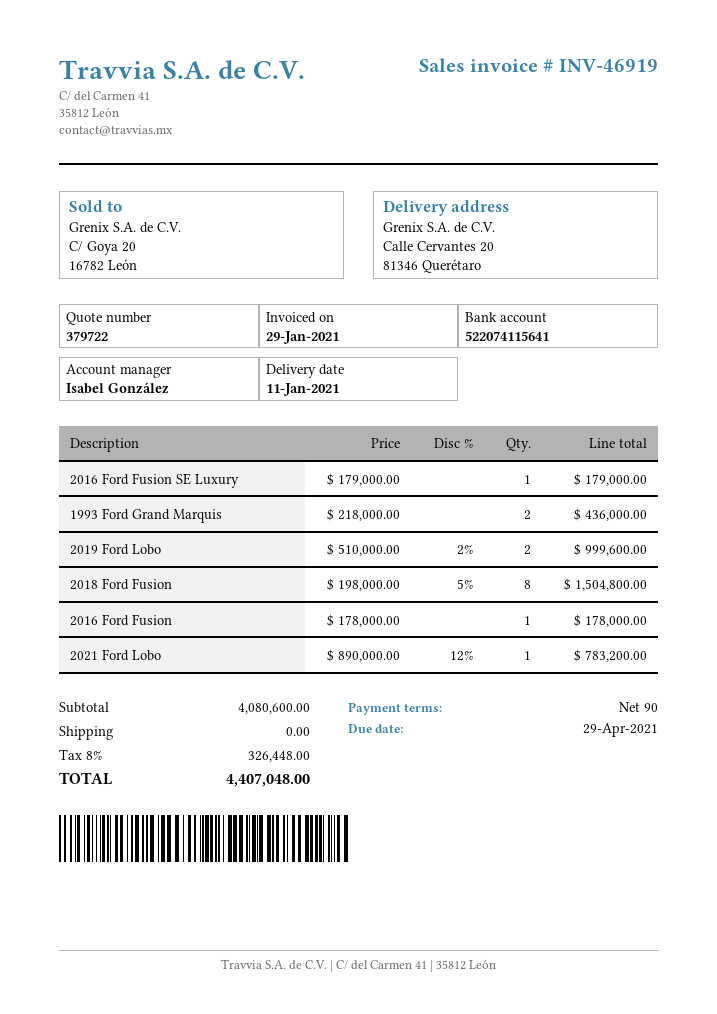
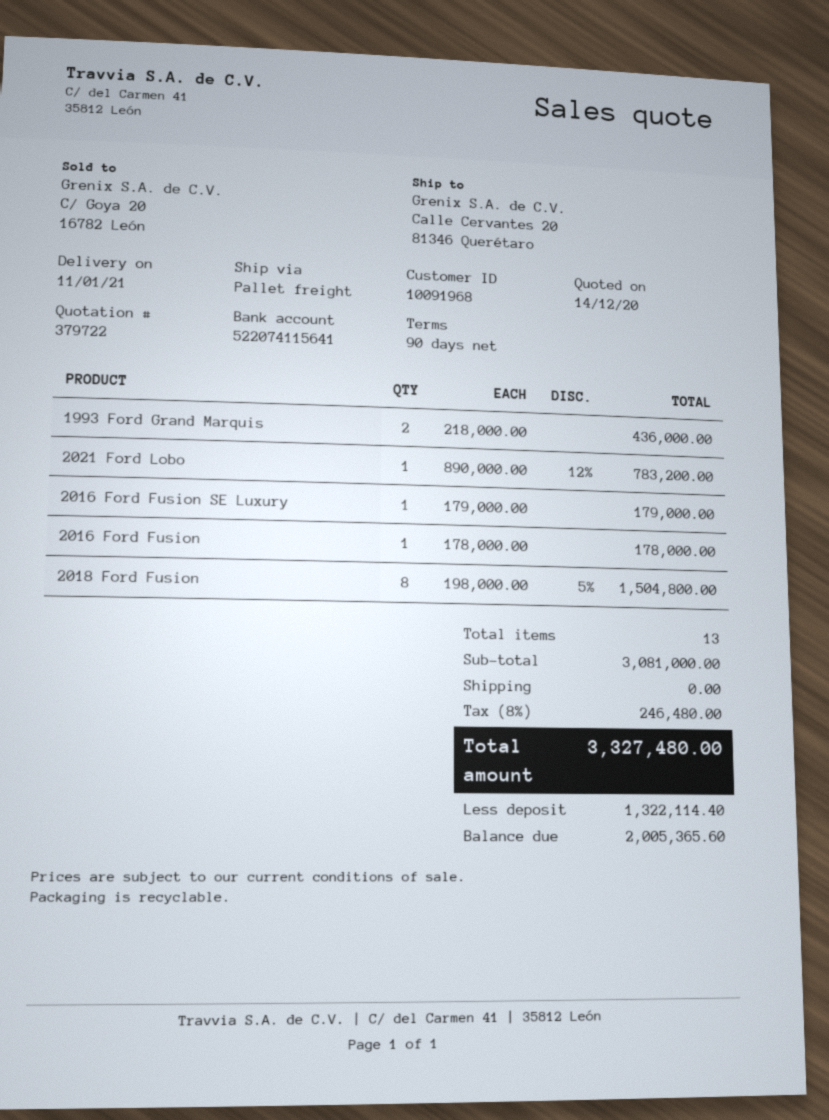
2019 Ford Lobo: 2 x 510000.00 - 2% = 999600.00 -> none
subtotal: 4080600.00 -> 3081000.00
tax: 8% = 326448.00 -> 8% = 246480.00
total: 4407048.00 -> 3327480.00

